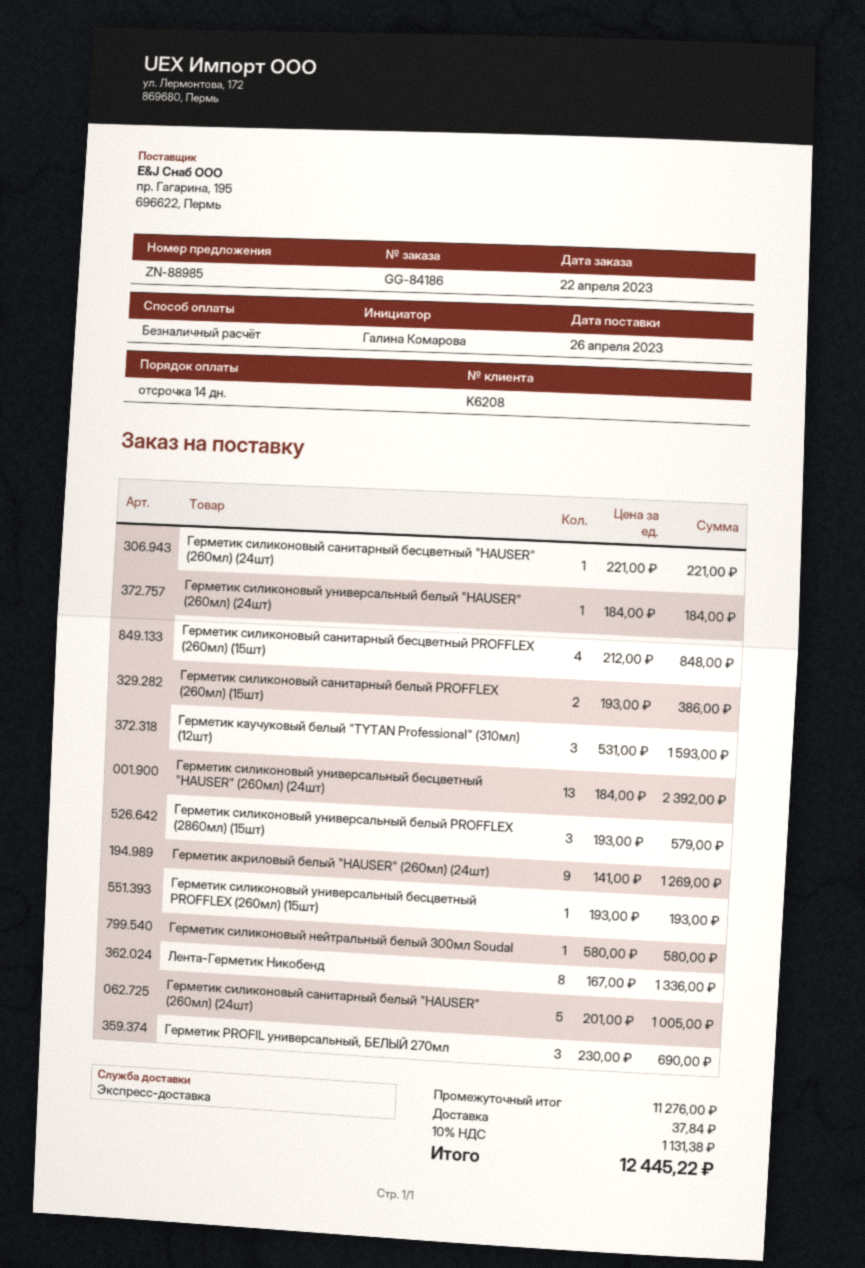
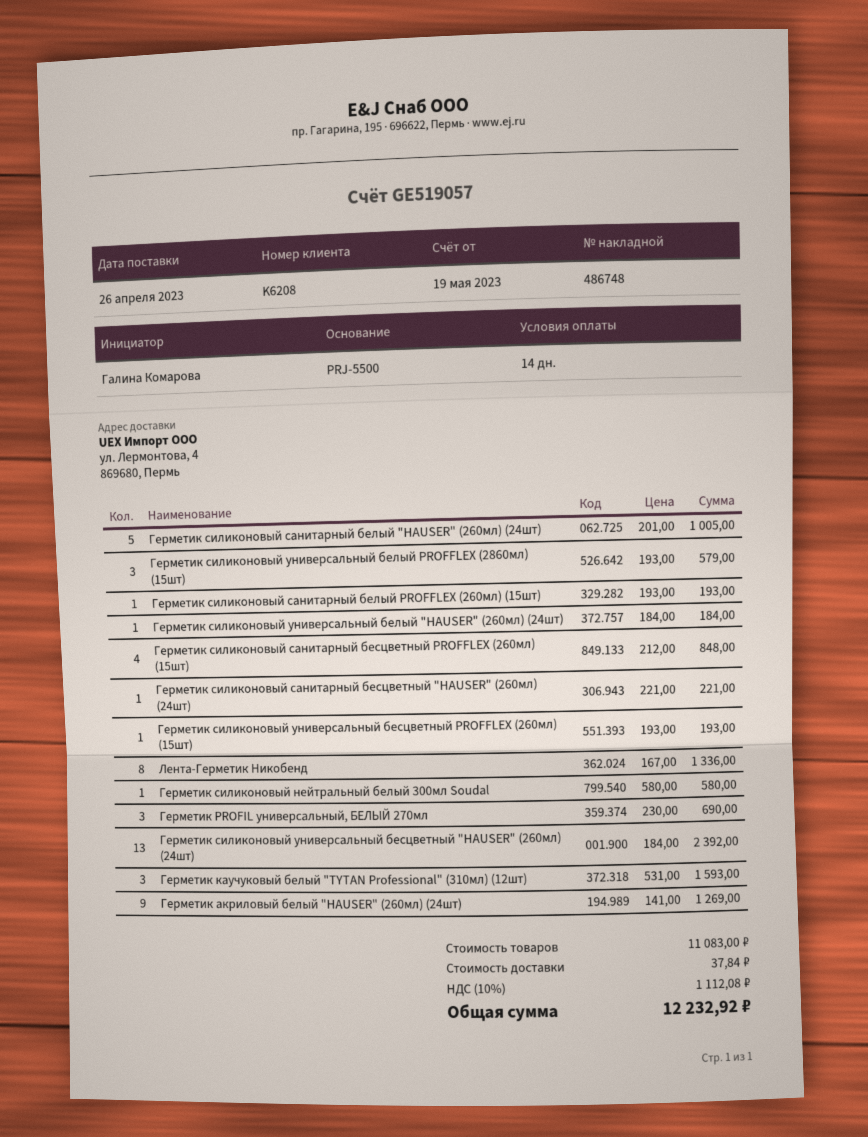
Герметик силиконовый санитарный белый PROFFLEX (260мл) (15шт): 2 x 193.00 = 386.00 -> 1 x 193.00 = 193.00
subtotal: 11276.00 -> 11083.00
tax: 10% = 1131.38 -> 10% = 1112.08
total: 12445.22 -> 12232.92

